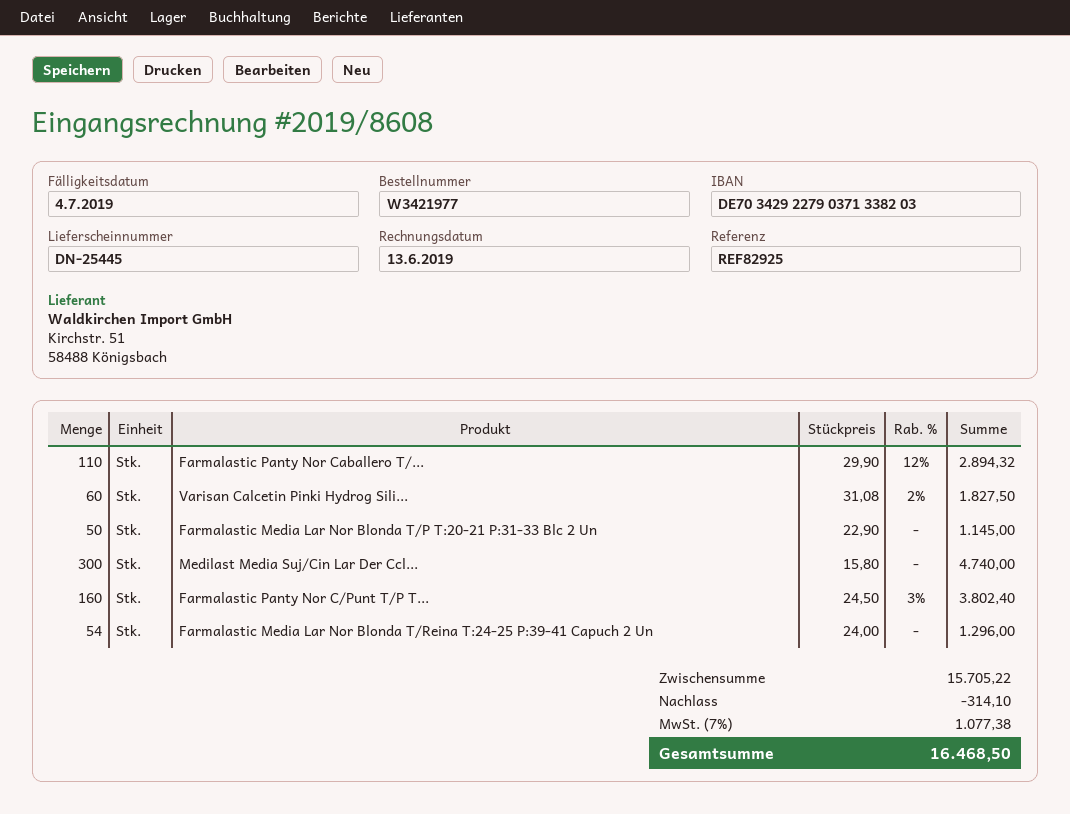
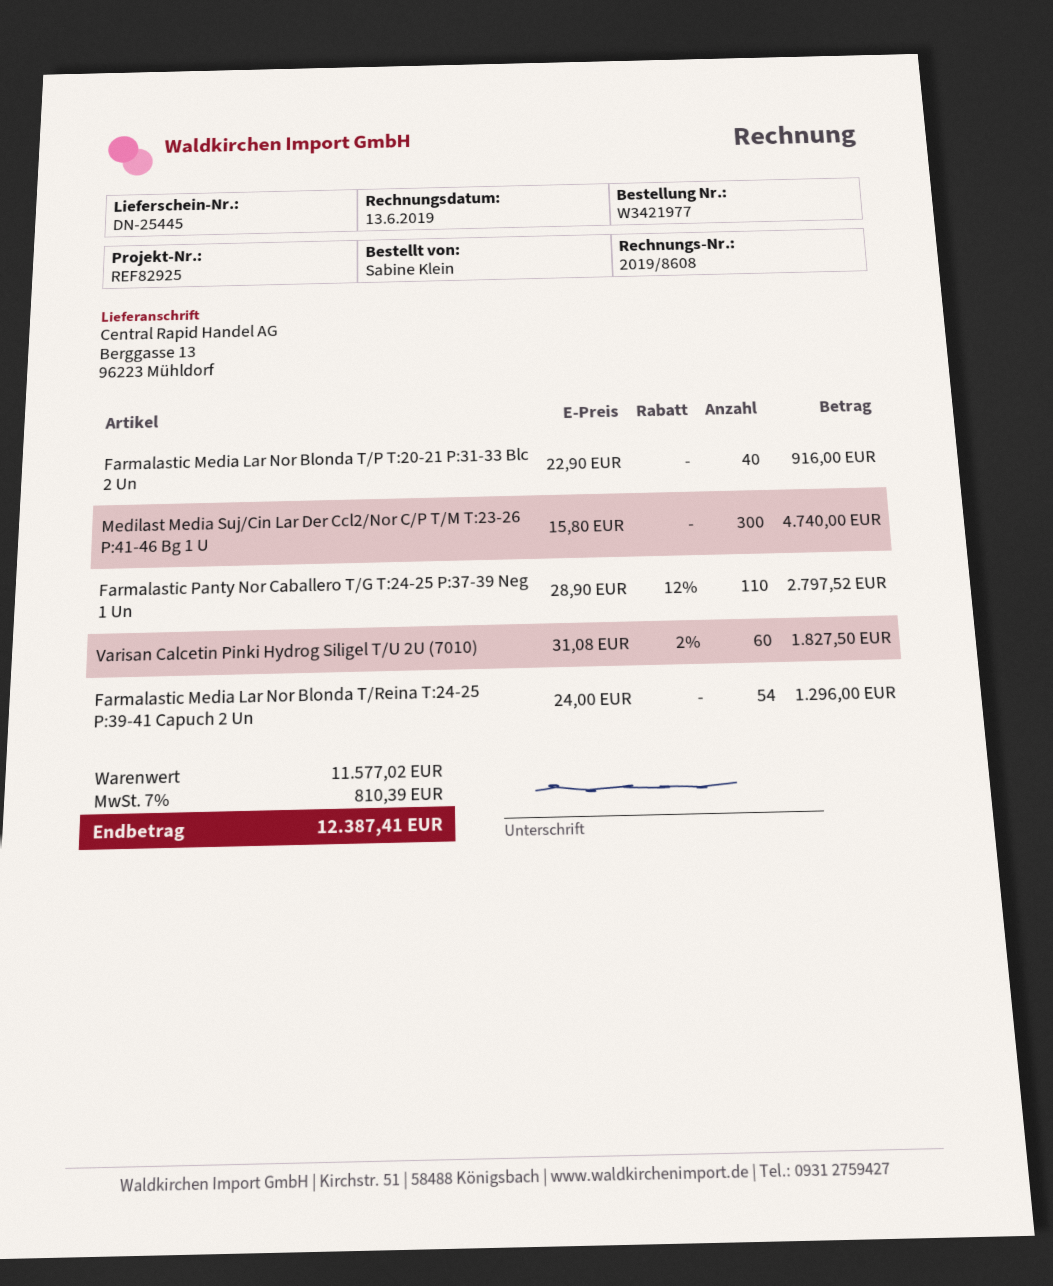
Farmalastic Panty Nor Caballero T/...: 110 x 29.90 - 12% = 2894.32 -> 110 x 28.90 - 12% = 2797.52
Farmalastic Media Lar Nor Blonda T/P T:20-21 P:31-33 Blc 2 Un: 50 x 22.90 = 1145.00 -> 40 x 22.90 = 916.00
Farmalastic Panty Nor C/Punt T/P T...: 160 x 24.50 - 3% = 3802.40 -> none
subtotal: 15705.22 -> 11577.02
discount: 314.10 -> none
tax: 7% = 1077.38 -> 7% = 810.39
total: 16468.50 -> 12387.41

